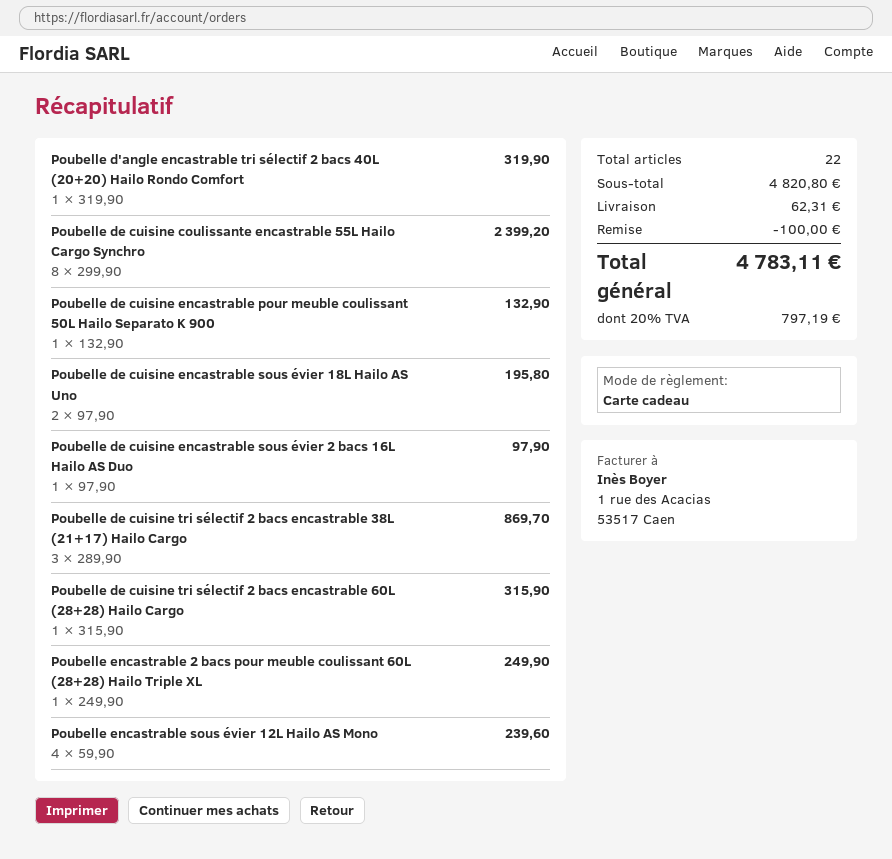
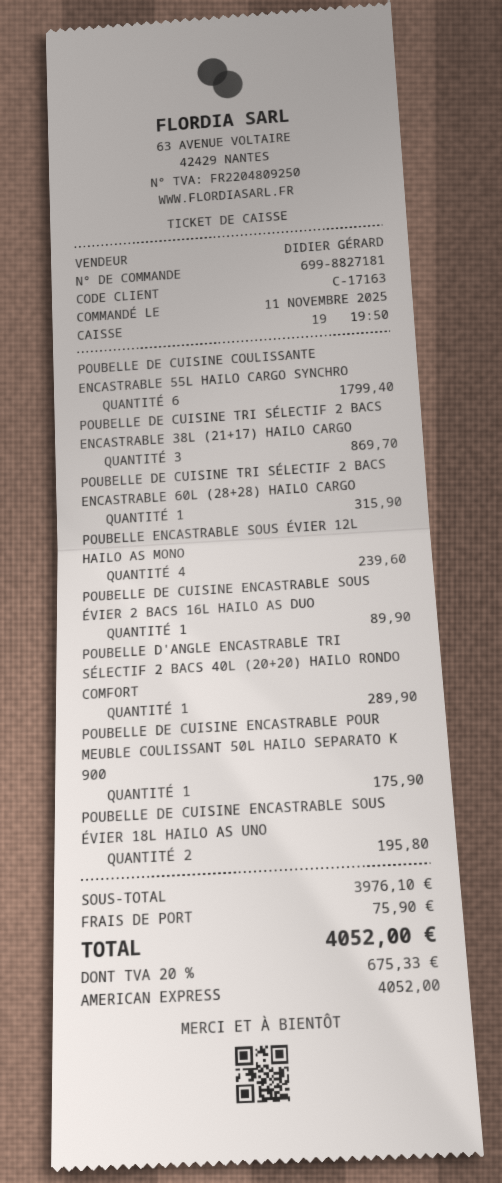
payment method: gift card -> American Express
Poubelle d'angle encastrable tri sélectif 2 bacs 40L (20+20) Hailo Rondo Comfort: 1 for 319.90 -> 1 for 289.90
Poubelle de cuisine coulissante encastrable 55L Hailo Cargo Synchro: 8 for 2399.20 -> 6 for 1799.40
Poubelle de cuisine encastrable pour meuble coulissant 50L Hailo Separato K 900: 1 for 132.90 -> 1 for 175.90
Poubelle de cuisine encastrable sous évier 2 bacs 16L Hailo AS Duo: 1 for 97.90 -> 1 for 89.90
Poubelle encastrable 2 bacs pour meuble coulissant 60L (28+28) Hailo Triple XL: 1 for 249.90 -> none
subtotal: 4820.80 -> 3976.10
discount: 100.00 -> none
shipping: 62.31 -> 75.90
tax: 20% = 797.19 -> 20% = 675.33
total: 4783.11 -> 4052.00

